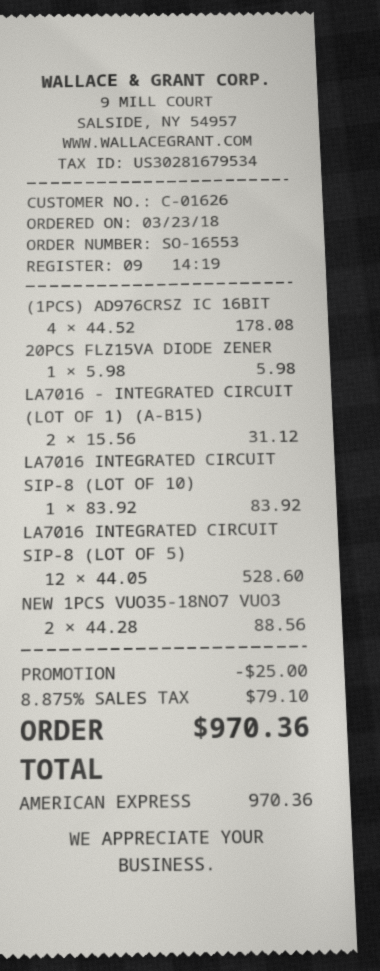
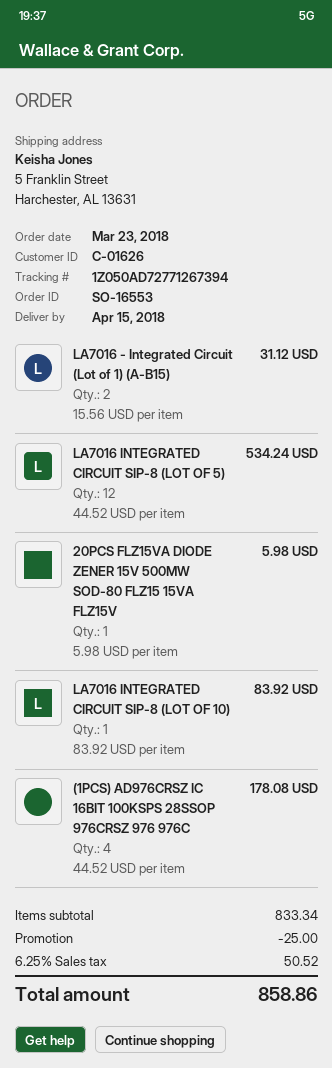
LA7016 INTEGRATED CIRCUIT SIP-8 (LOT OF 5): 12 x 44.05 = 528.60 -> 12 x 44.52 = 534.24
NEW 1PCS VUO35-18NO7 VUO3: 2 x 44.28 = 88.56 -> none
tax: 8.875% = 79.10 -> 6.25% = 50.52
total: 970.36 -> 858.86

